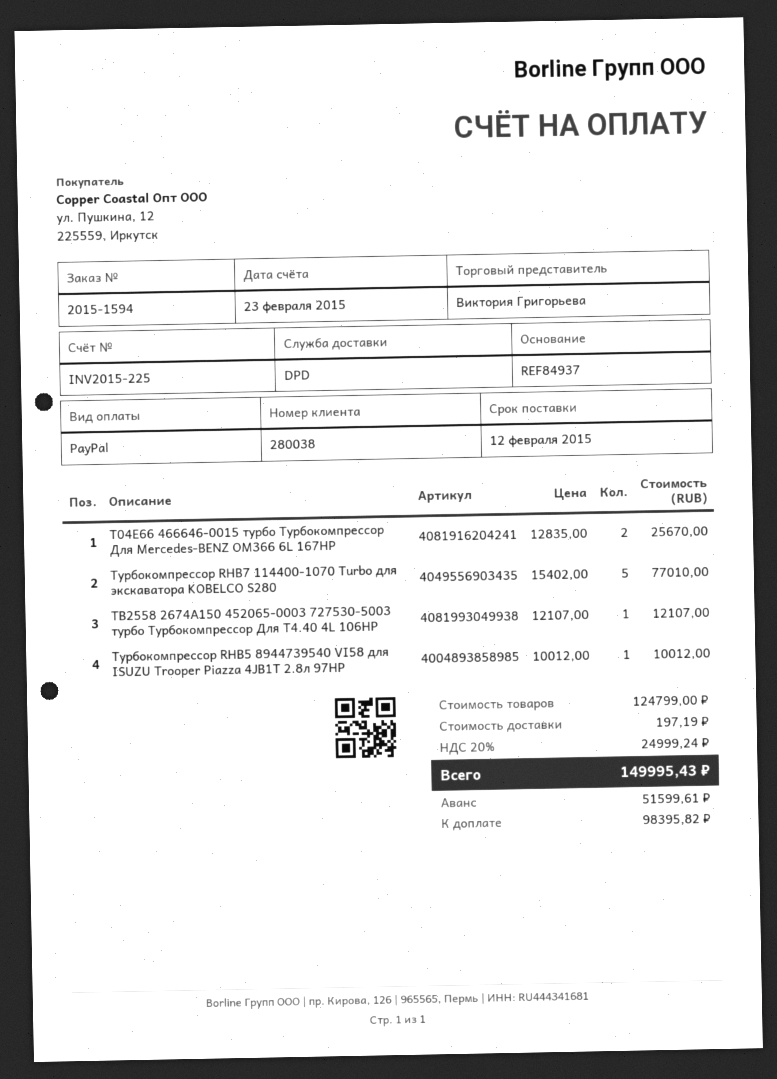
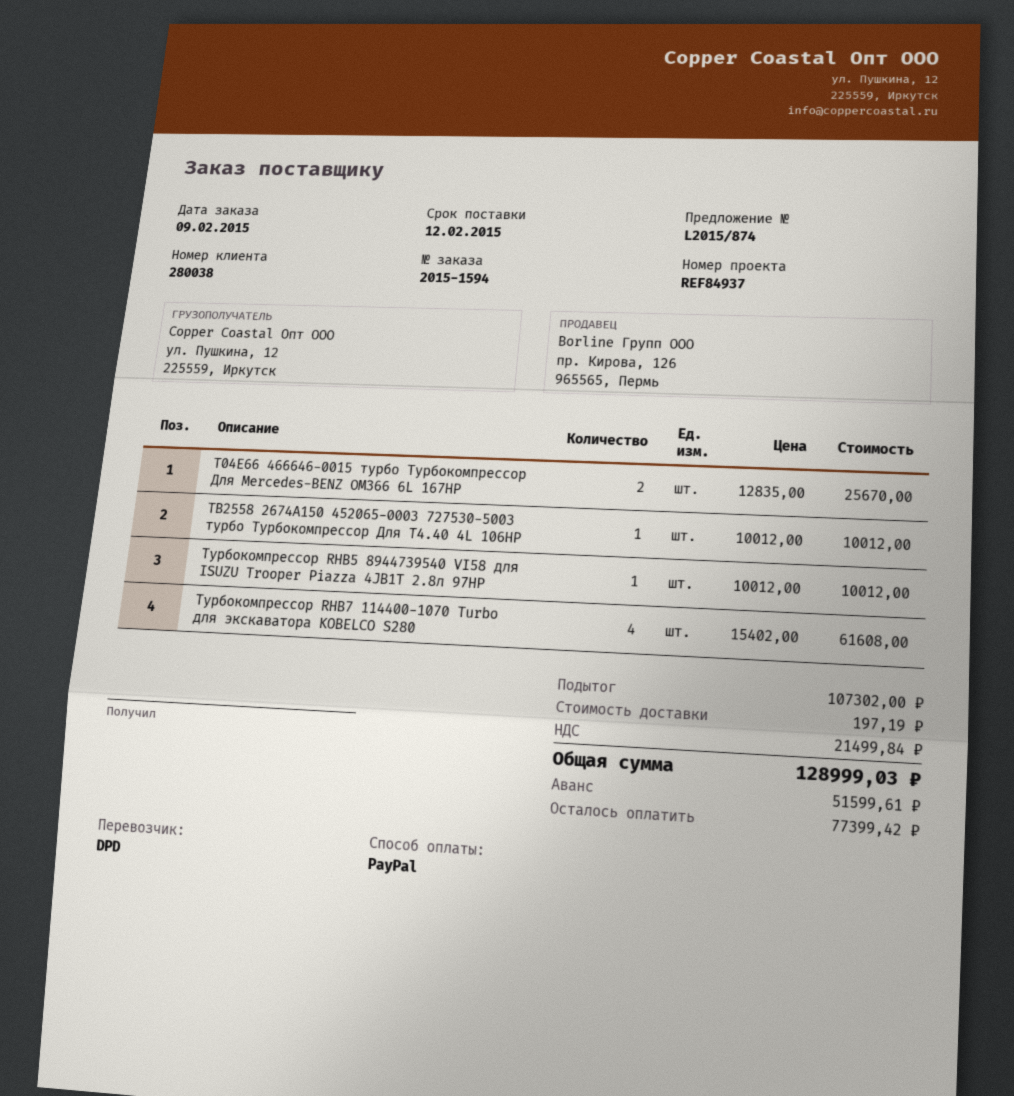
Турбокомпрессор RHB7 114400-1070 Turbo для экскаватора KOBELCO S280: 5 x 15402.00 = 77010.00 -> 4 x 15402.00 = 61608.00
TB2558 2674A150 452065-0003 727530-5003 турбо Турбокомпрессор Для T4.40 4L 106HP: 1 x 12107.00 = 12107.00 -> 1 x 10012.00 = 10012.00
subtotal: 124799.00 -> 107302.00
tax: 24999.24 -> 21499.84
total: 149995.43 -> 128999.03
balance: 98395.82 -> 77399.42

